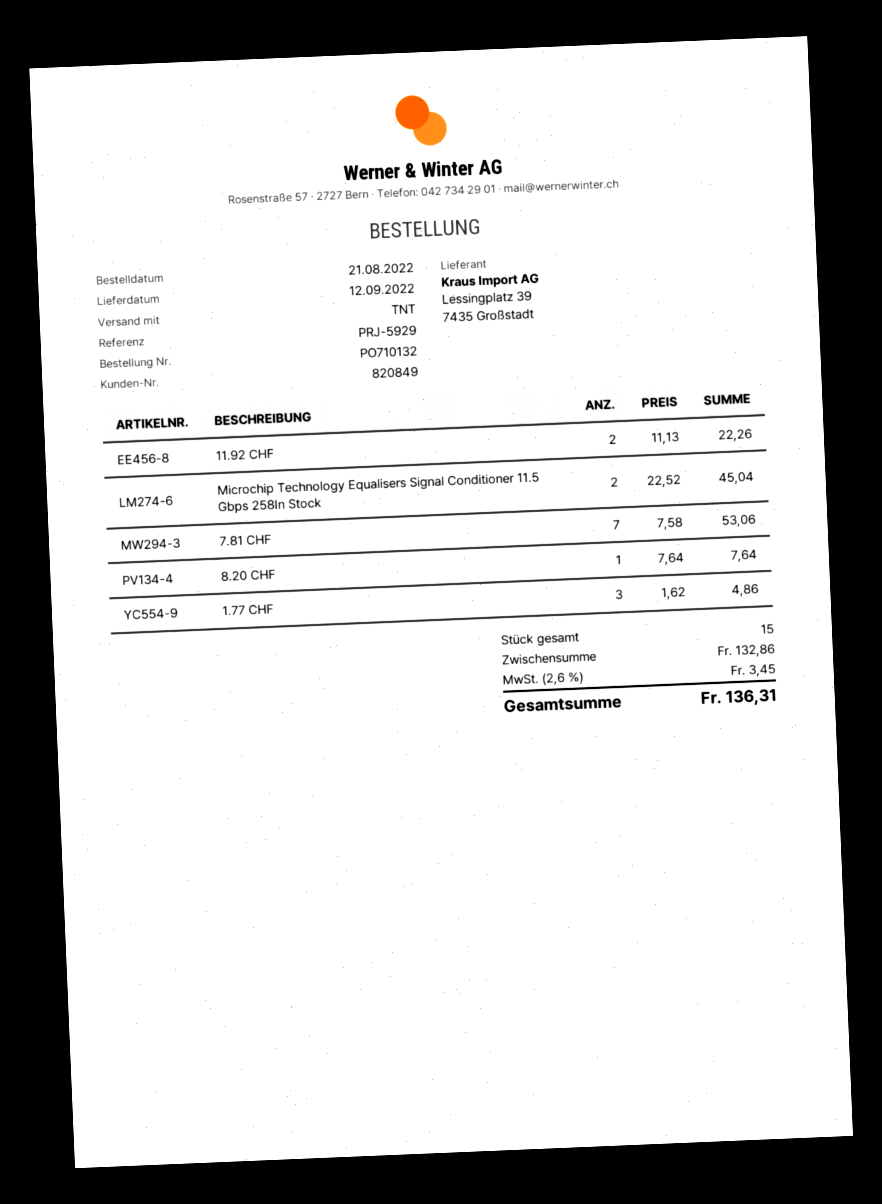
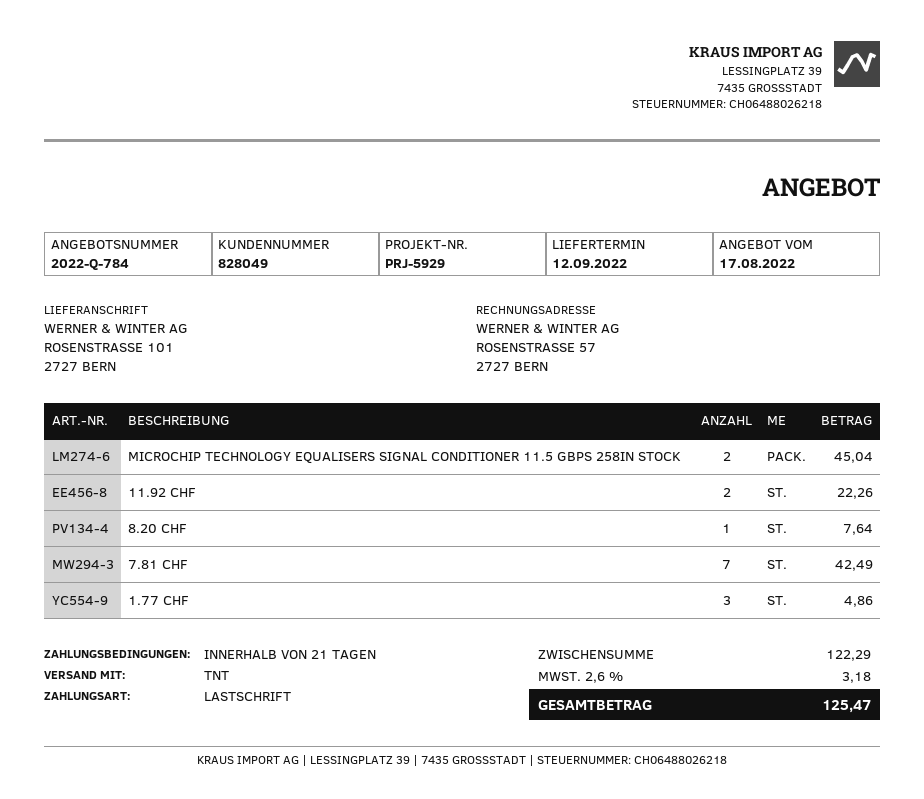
customer number: 820849 -> 828049
7.81 CHF: 7 for 53.06 -> 7 for 42.49
subtotal: 132.86 -> 122.29
tax: 2.6% = 3.45 -> 2.6% = 3.18
total: 136.31 -> 125.47

